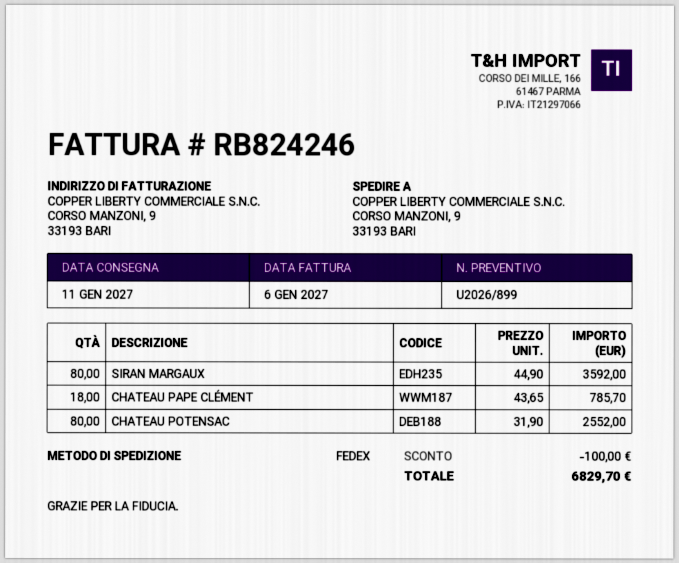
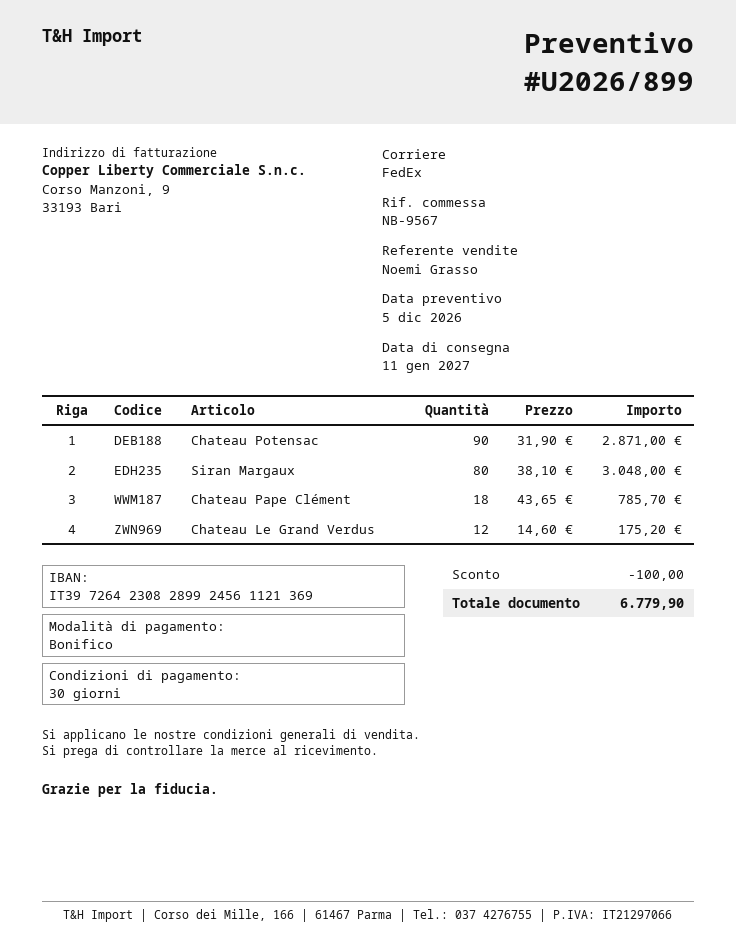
SIRAN MARGAUX: 80 x 44.90 = 3592.00 -> 80 x 38.10 = 3048.00
CHATEAU POTENSAC: 80 x 31.90 = 2552.00 -> 90 x 31.90 = 2871.00
Chateau Le Grand Verdus: none -> 12 x 14.60 = 175.20
total: 6829.70 -> 6779.90

